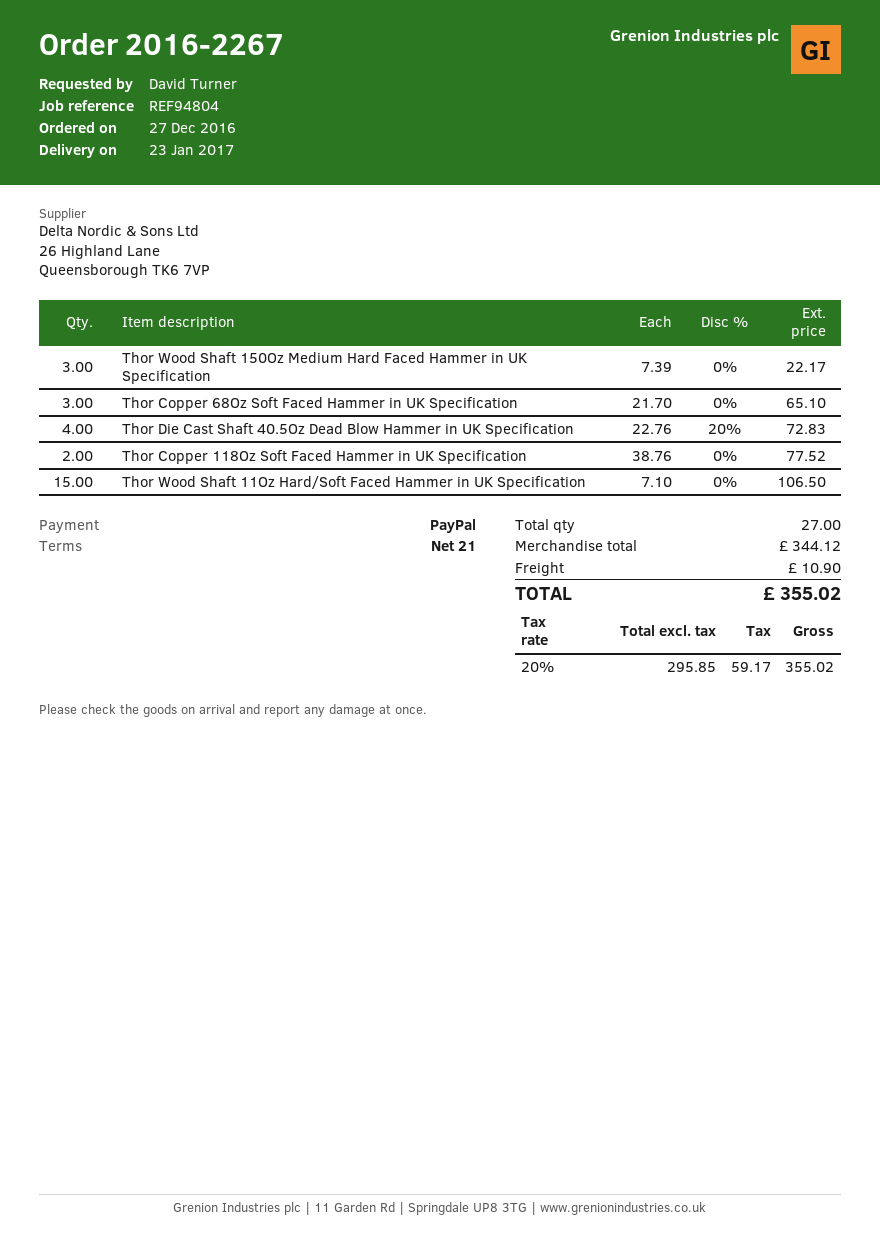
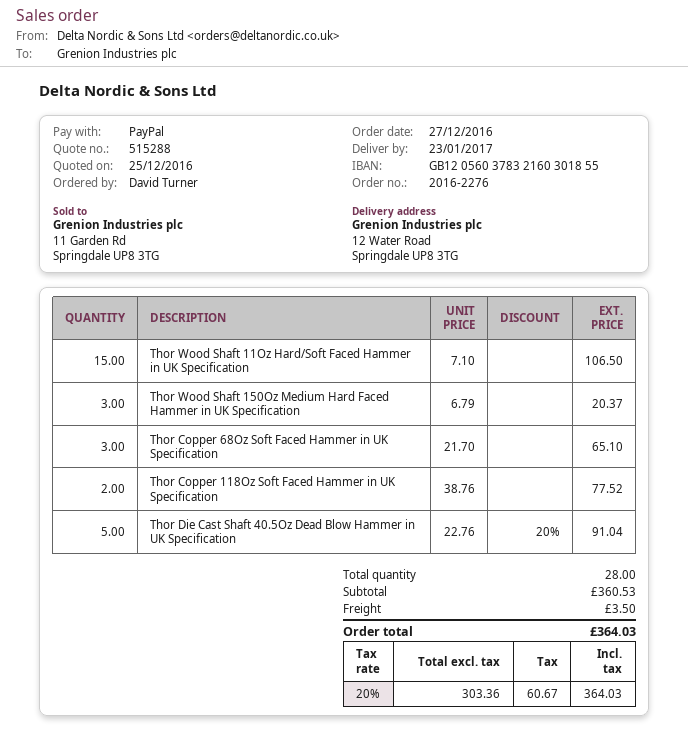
order number: 2016-2267 -> 2016-2276
Thor Wood Shaft 150Oz Medium Hard Faced Hammer in UK Specification: 3 x 7.39 = 22.17 -> 3 x 6.79 = 20.37
Thor Die Cast Shaft 40.5Oz Dead Blow Hammer in UK Specification: 4 x 22.76 - 20% = 72.83 -> 5 x 22.76 - 20% = 91.04
total quantity: 27 -> 28
subtotal: 344.12 -> 360.53
shipping: 10.90 -> 3.50
net: 295.85 -> 303.36
tax: 20% = 59.17 -> 20% = 60.67
total: 355.02 -> 364.03

